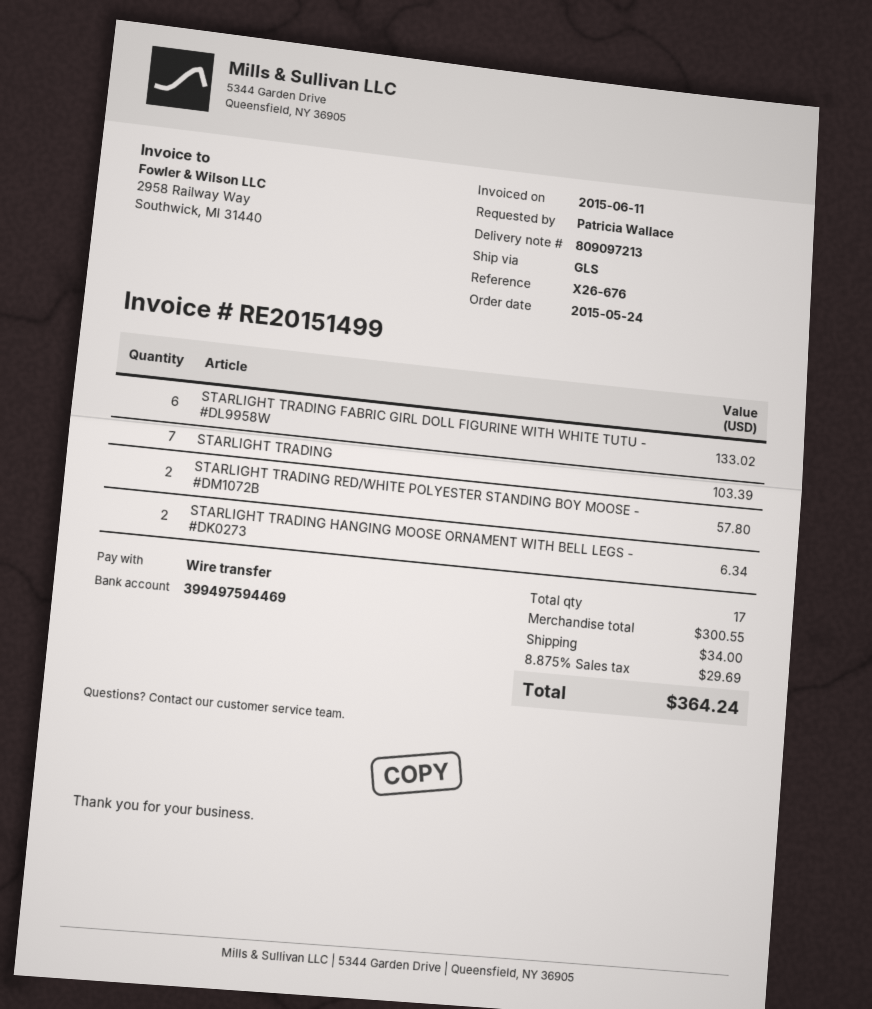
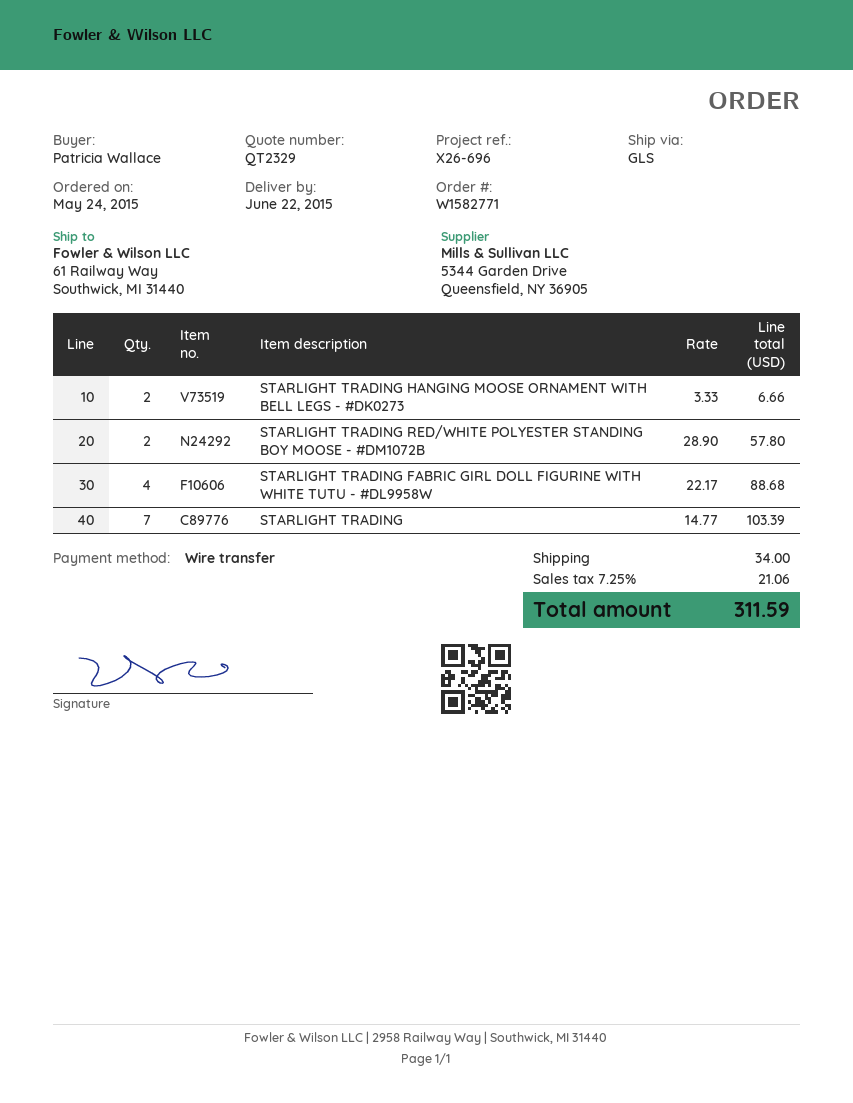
reference: X26-676 -> X26-696
STARLIGHT TRADING FABRIC GIRL DOLL FIGURINE WITH WHITE TUTU - #DL9958W: 6 for 133.02 -> 4 for 88.68
STARLIGHT TRADING HANGING MOOSE ORNAMENT WITH BELL LEGS - #DK0273: 2 for 6.34 -> 2 for 6.66
tax: 8.875% = 29.69 -> 7.25% = 21.06
total: 364.24 -> 311.59

